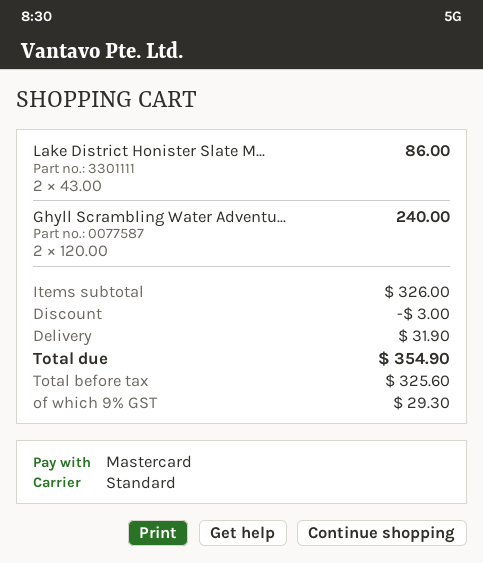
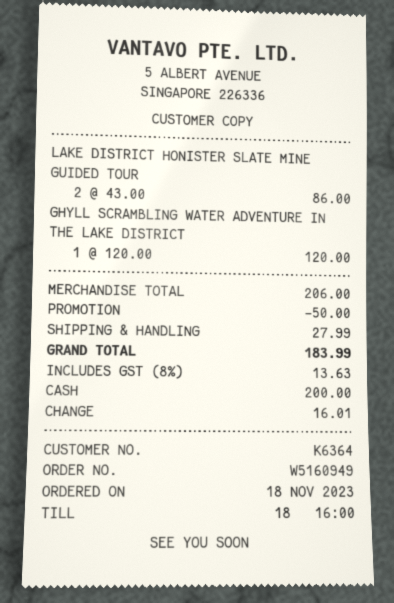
payment method: Mastercard -> cash
Ghyll Scrambling Water Adventu...: 2 x 120.00 = 240.00 -> 1 x 120.00 = 120.00
subtotal: 326.00 -> 206.00
discount: 3.00 -> 50.00
shipping: 31.90 -> 27.99
tax: 9% = 29.30 -> 8% = 13.63
total: 354.90 -> 183.99

